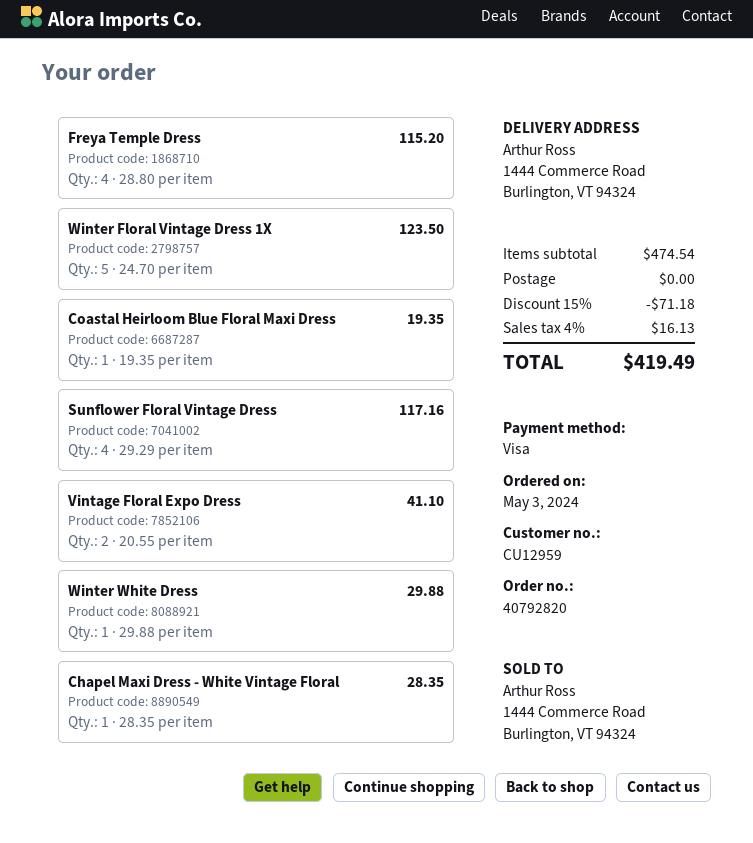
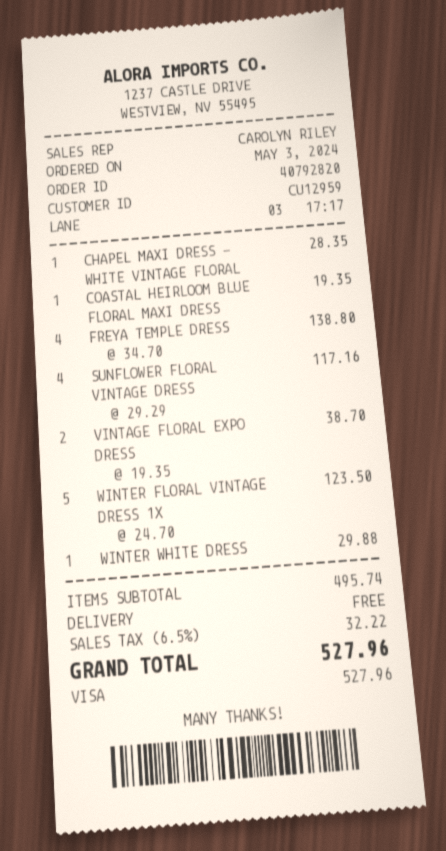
Freya Temple Dress: 4 x 28.80 = 115.20 -> 4 x 34.70 = 138.80
Vintage Floral Expo Dress: 2 x 20.55 = 41.10 -> 2 x 19.35 = 38.70
subtotal: 474.54 -> 495.74
discount: 15% = 71.18 -> none
tax: 4% = 16.13 -> 6.5% = 32.22
total: 419.49 -> 527.96

